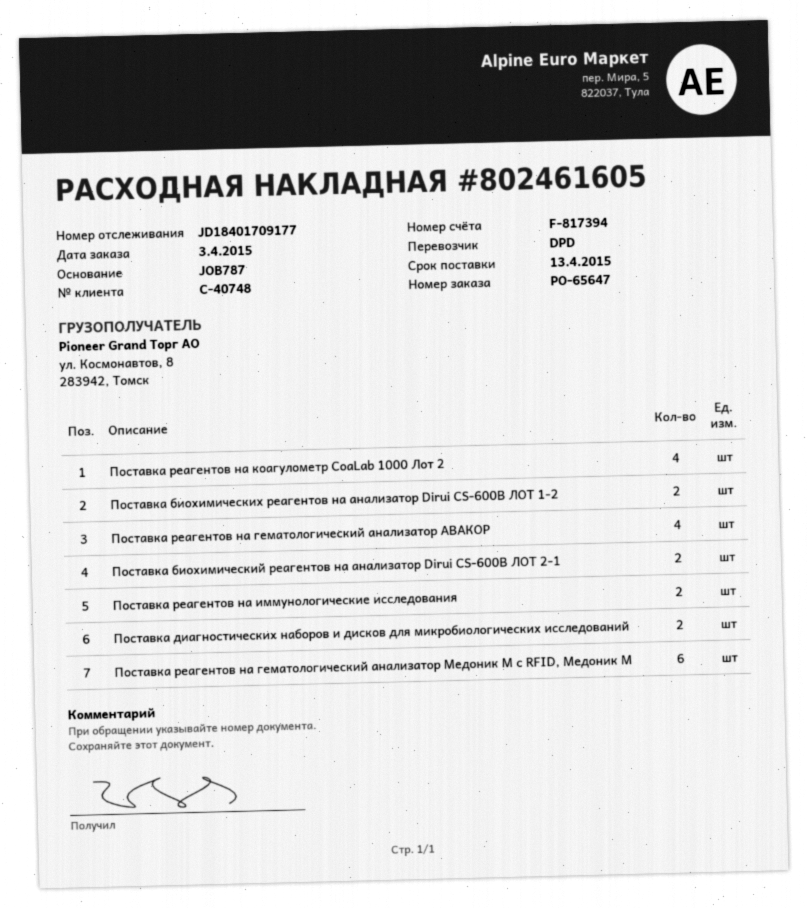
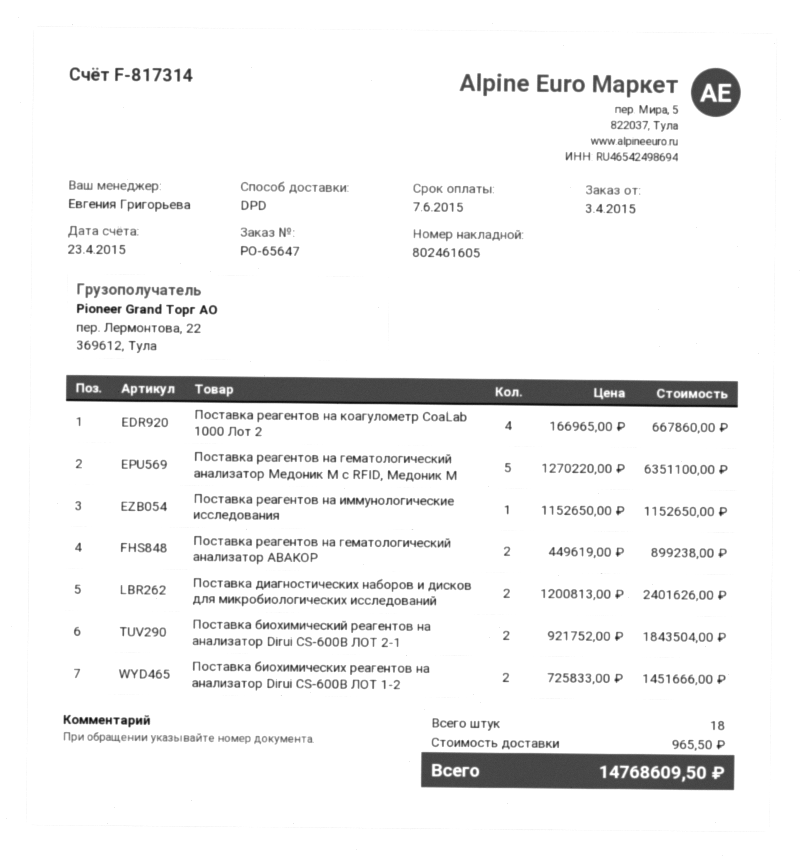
invoice number: F-817394 -> F-817314
ship to: ул. Космонавтов, 8, 283942, Томск -> пер. Лермонтова, 22, 369612, Тула
Поставка реагентов на гематологический анализатор АВАКОР: 4 -> 2
Поставка реагентов на иммунологические исследования: 2 -> 1
Поставка реагентов на гематологический анализатор Медоник М с RFID, Медоник М: 6 -> 5

